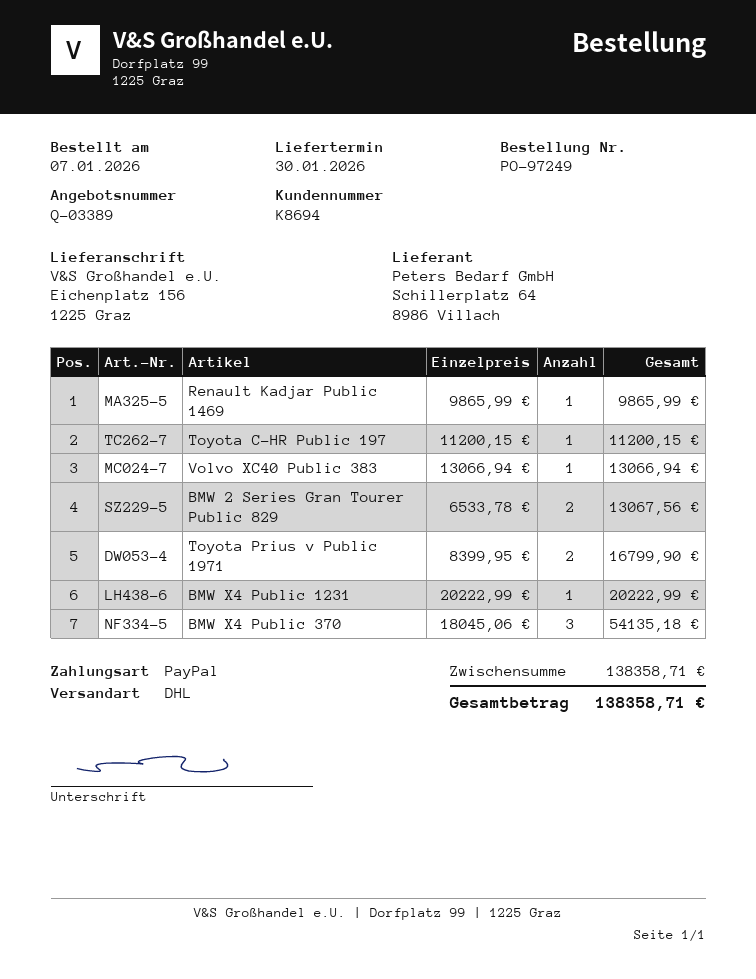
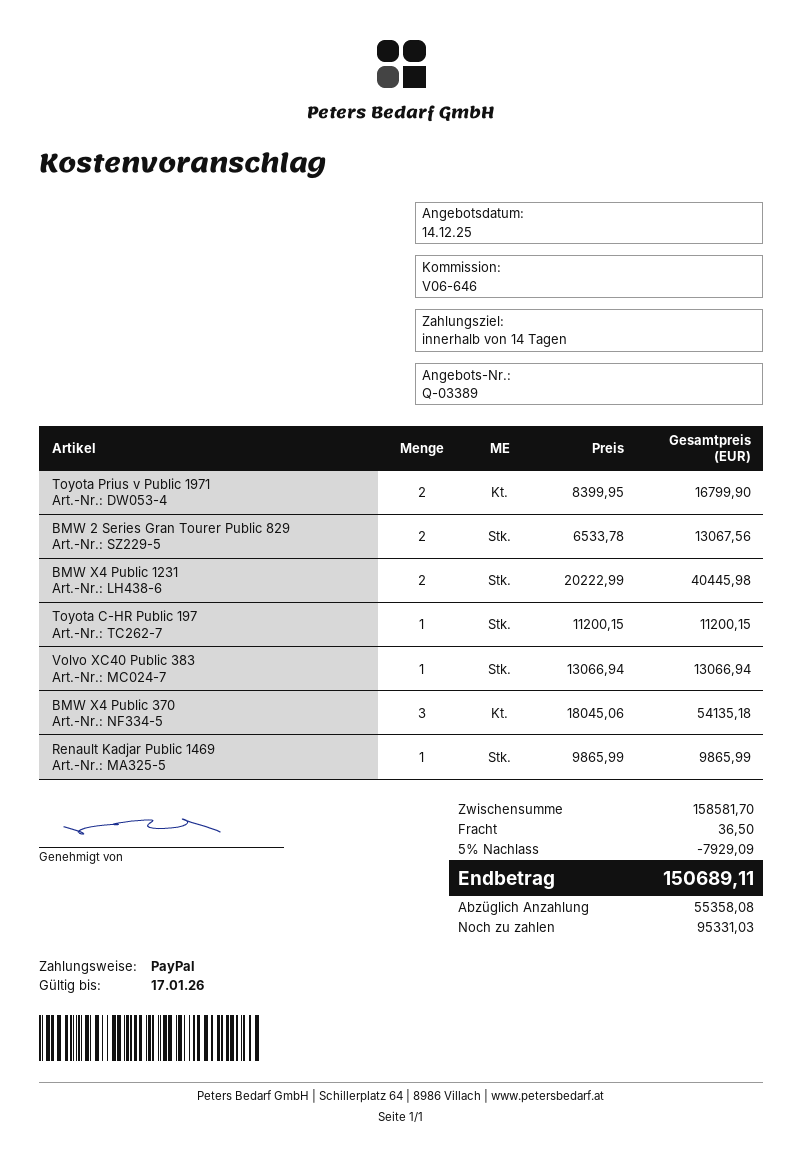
BMW X4 Public 1231: 1 x 20222.99 = 20222.99 -> 2 x 20222.99 = 40445.98
subtotal: 138358.71 -> 158581.70
discount: none -> 5% = 7929.09
shipping: none -> 36.50
total: 138358.71 -> 150689.11

